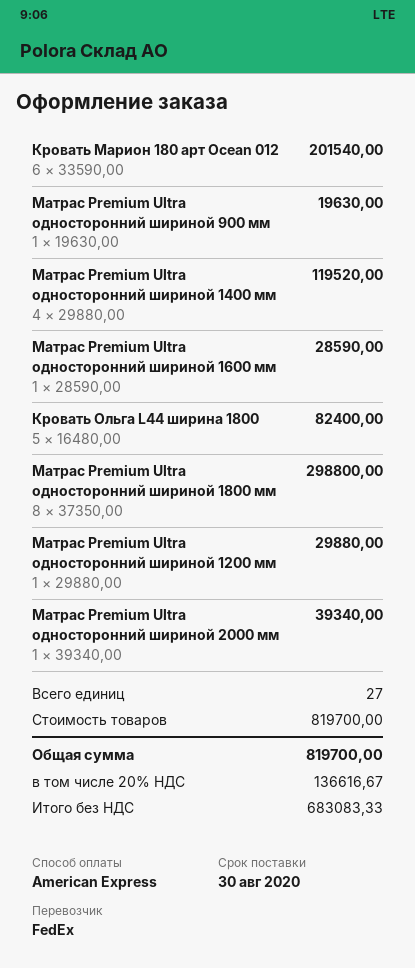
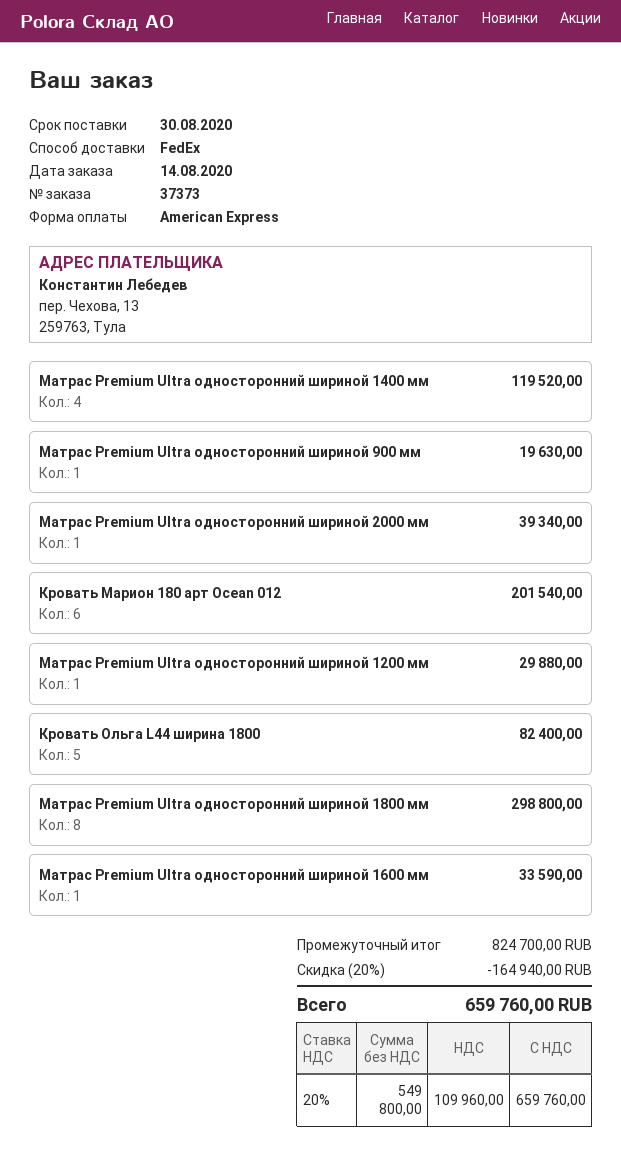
Матрас Premium Ultra односторонний шириной 1600 мм: 1 for 28590.00 -> 1 for 33590.00
subtotal: 819700.00 -> 824700.00
discount: none -> 20% = 164940.00
net: 683083.33 -> 549800.00
tax: 20% = 136616.67 -> 20% = 109960.00
total: 819700.00 -> 659760.00

